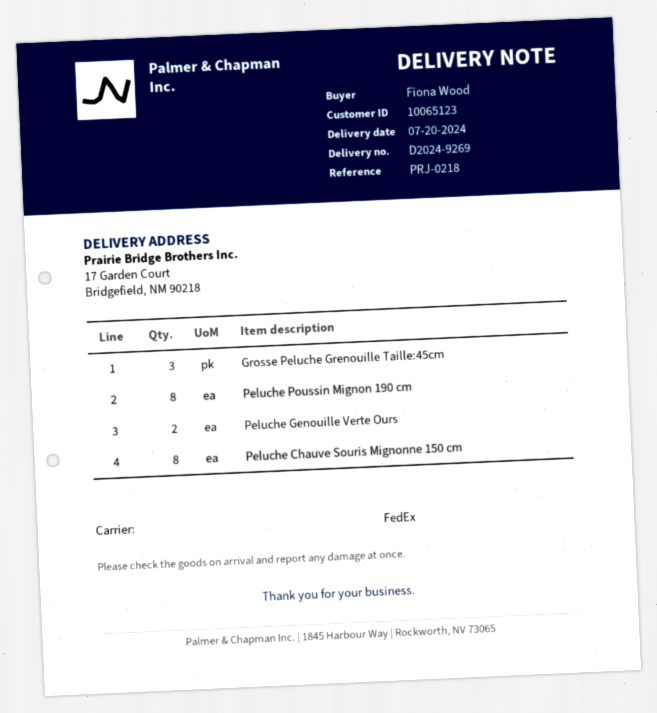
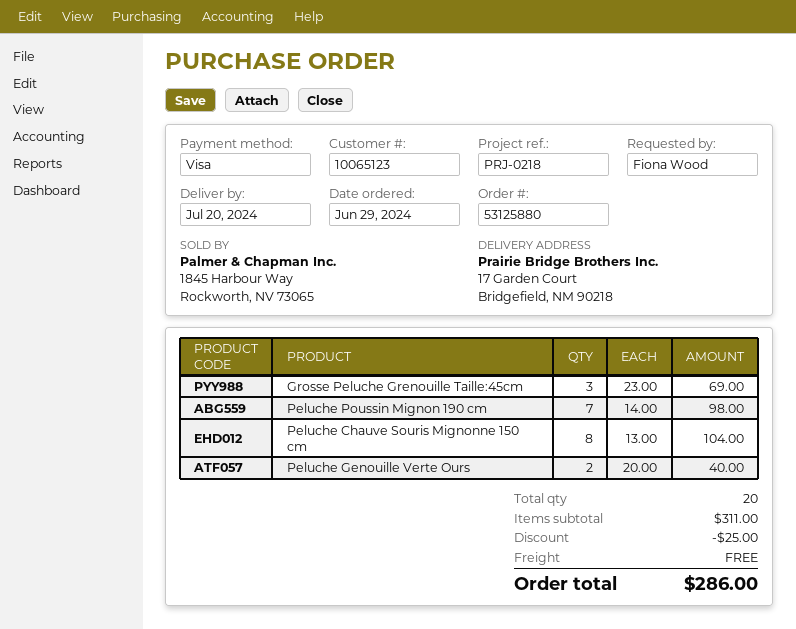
Peluche Poussin Mignon 190 cm: 8 -> 7

